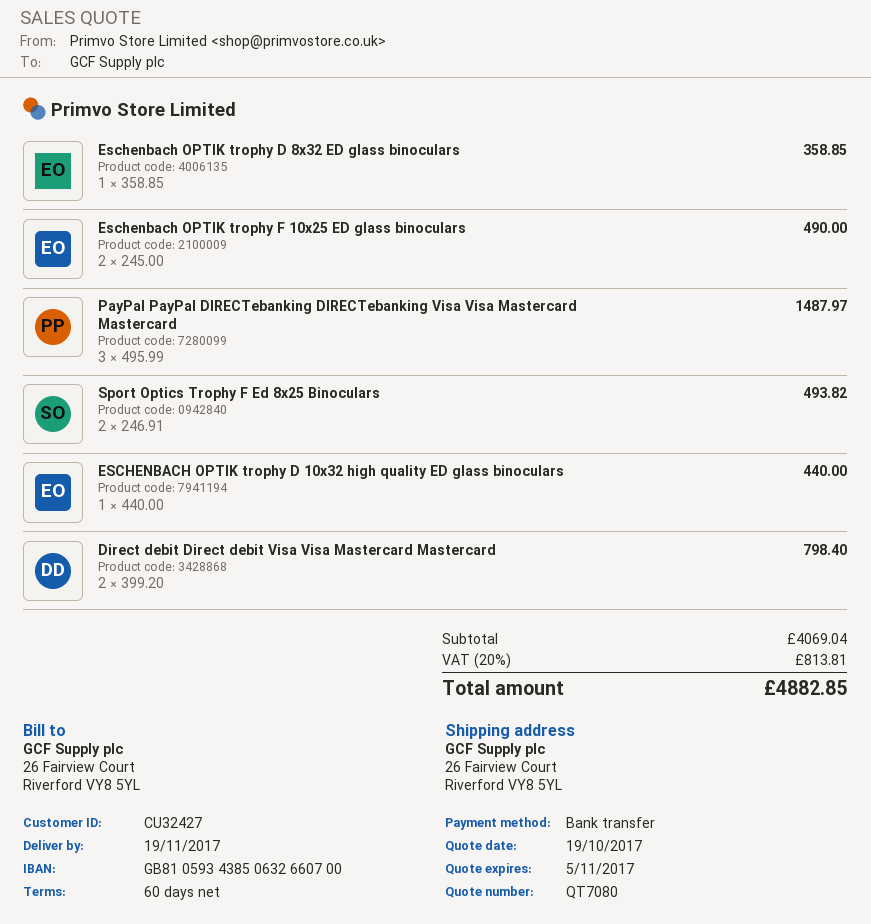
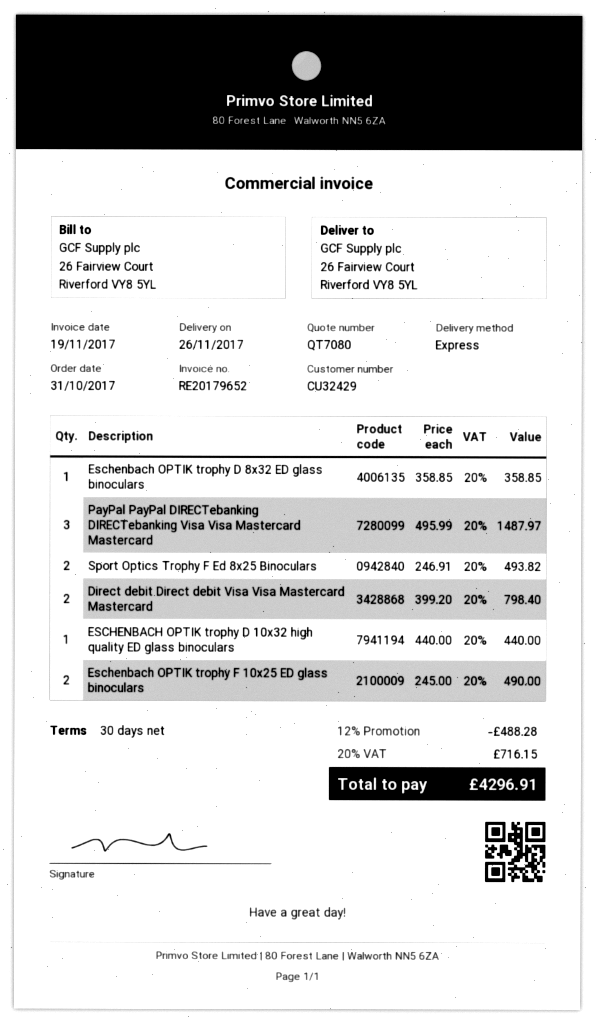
delivery date: 2017-11-19 -> 2017-11-26
payment terms: 60 days -> 30 days
customer number: CU32427 -> CU32429
discount: none -> 12% = 488.28
tax: 20% = 813.81 -> 20% = 716.15
total: 4882.85 -> 4296.91

